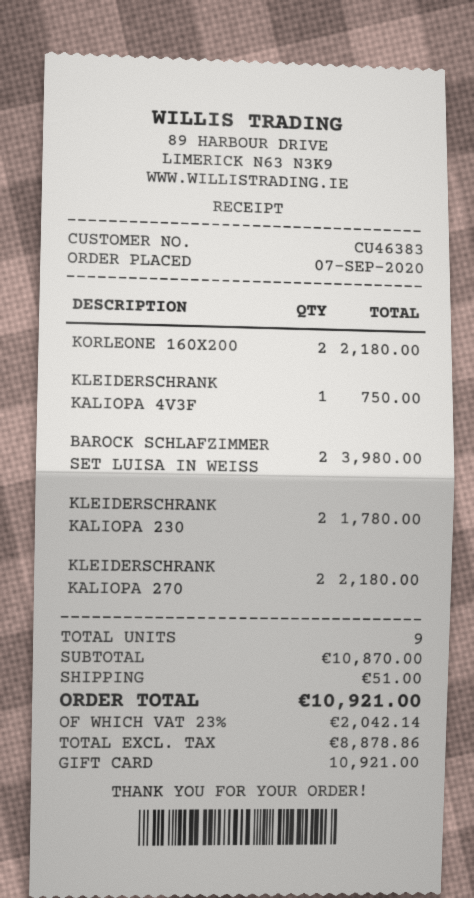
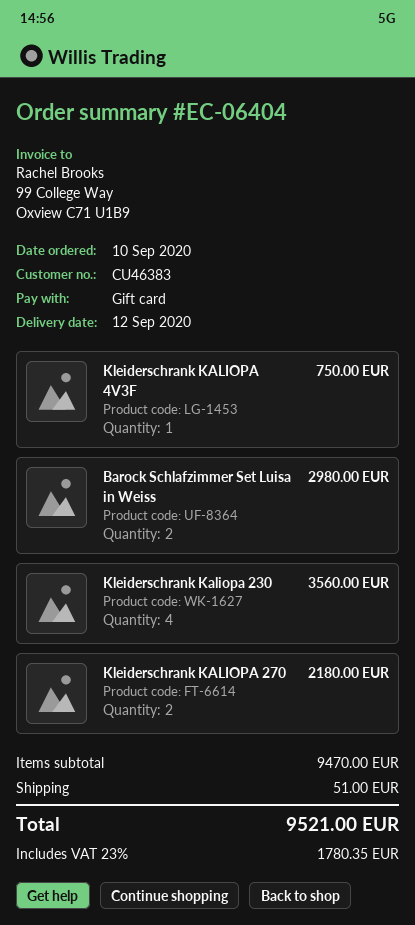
order date: 2020-09-07 -> 2020-09-10
KORLEONE 160X200: 2 for 2180.00 -> none
BAROCK SCHLAFZIMMER SET LUISA IN WEISS: 2 for 3980.00 -> 2 for 2980.00
KLEIDERSCHRANK KALIOPA 230: 2 for 1780.00 -> 4 for 3560.00
subtotal: 10870.00 -> 9470.00
tax: 23% = 2042.14 -> 23% = 1780.35
total: 10921.00 -> 9521.00

